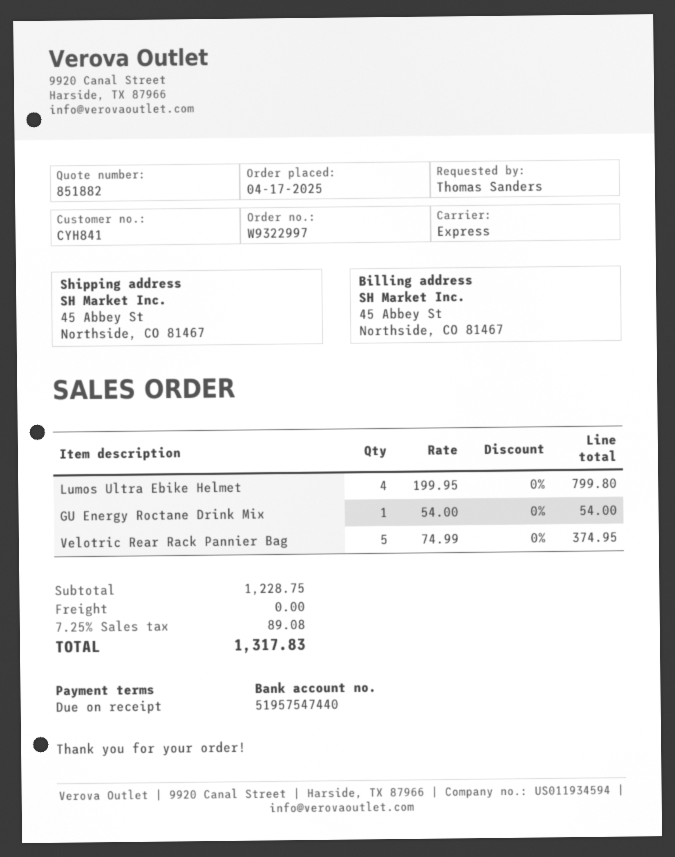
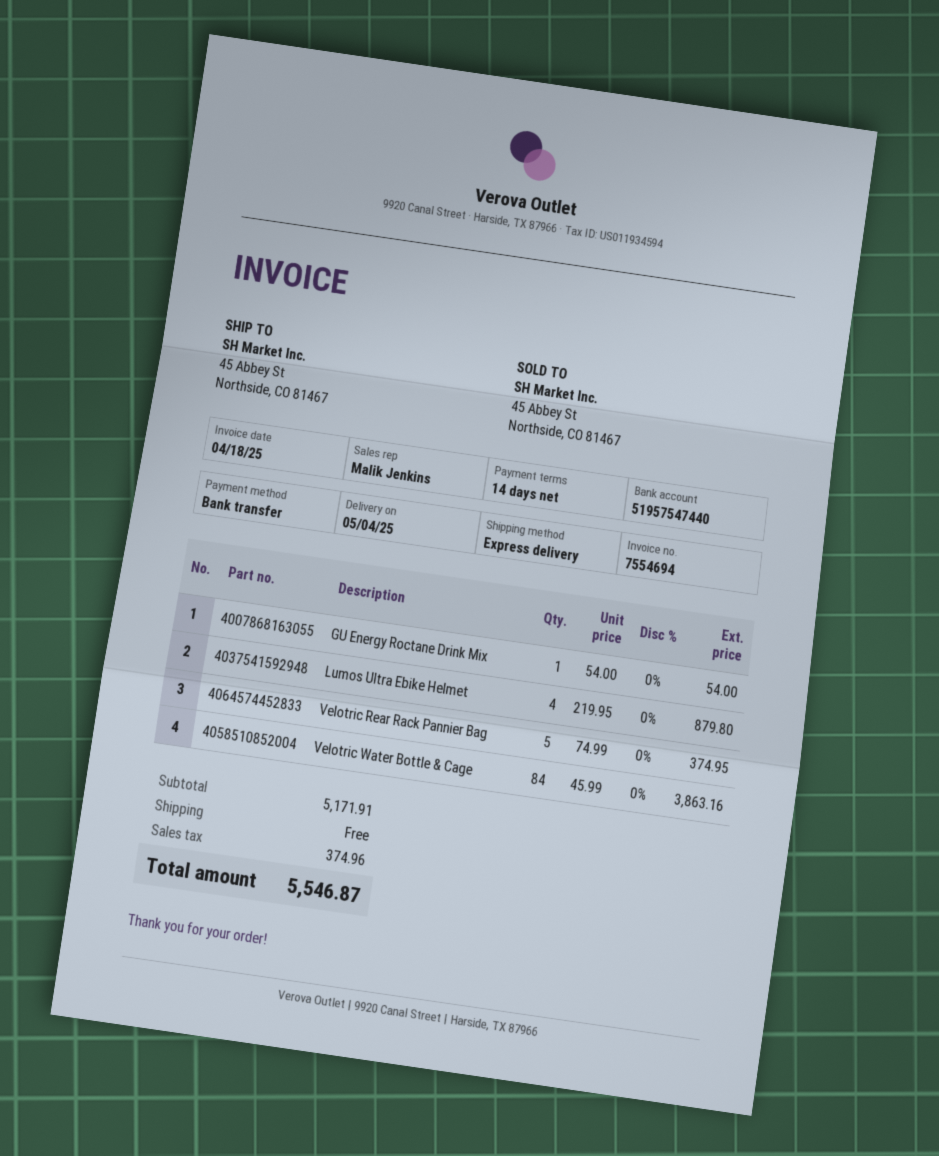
payment terms: on receipt -> 14 days
Lumos Ultra Ebike Helmet: 4 x 199.95 = 799.80 -> 4 x 219.95 = 879.80
Velotric Water Bottle & Cage: none -> 84 x 45.99 = 3863.16
subtotal: 1228.75 -> 5171.91
tax: 89.08 -> 374.96
total: 1317.83 -> 5546.87

